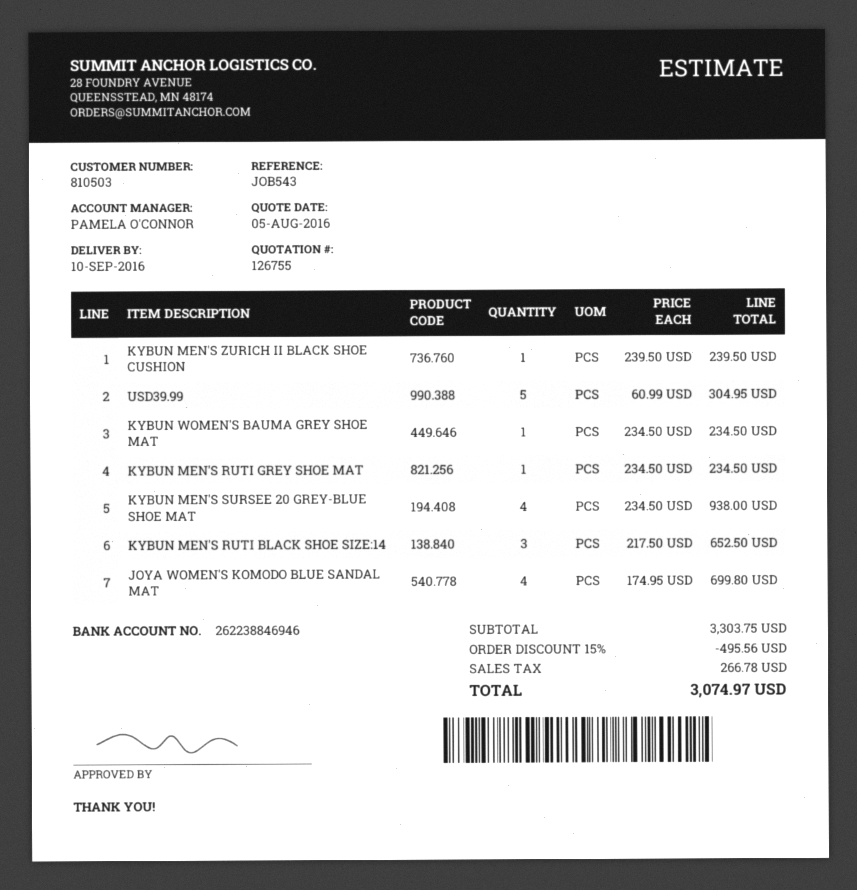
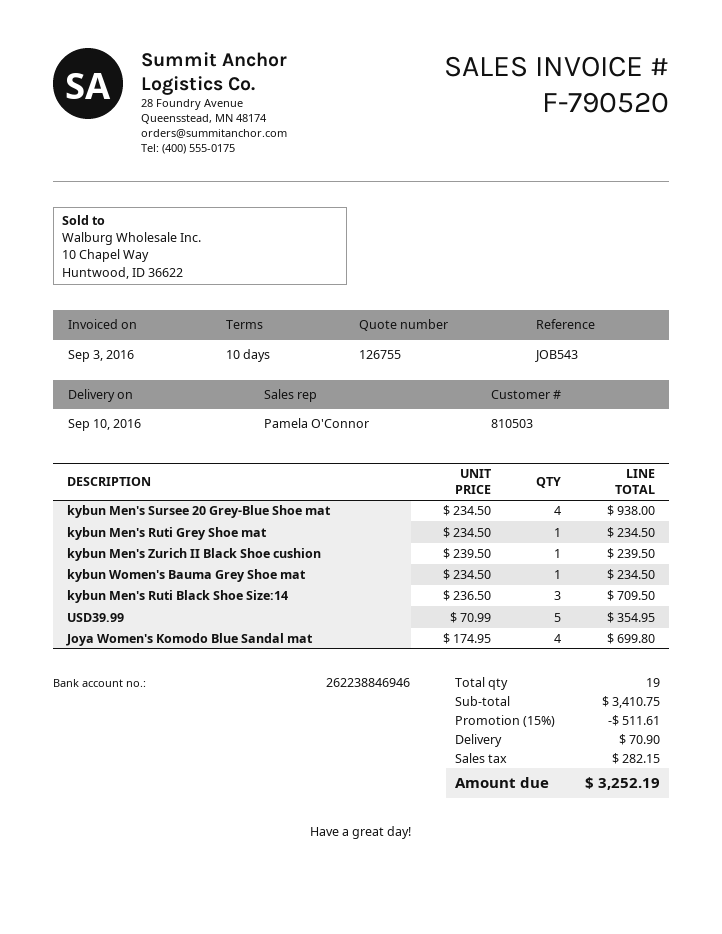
USD39.99: 5 x 60.99 = 304.95 -> 5 x 70.99 = 354.95
KYBUN MEN'S RUTI BLACK SHOE SIZE:14: 3 x 217.50 = 652.50 -> 3 x 236.50 = 709.50
subtotal: 3303.75 -> 3410.75
discount: 15% = 495.56 -> 15% = 511.61
shipping: none -> 70.90
tax: 266.78 -> 282.15
total: 3074.97 -> 3252.19

